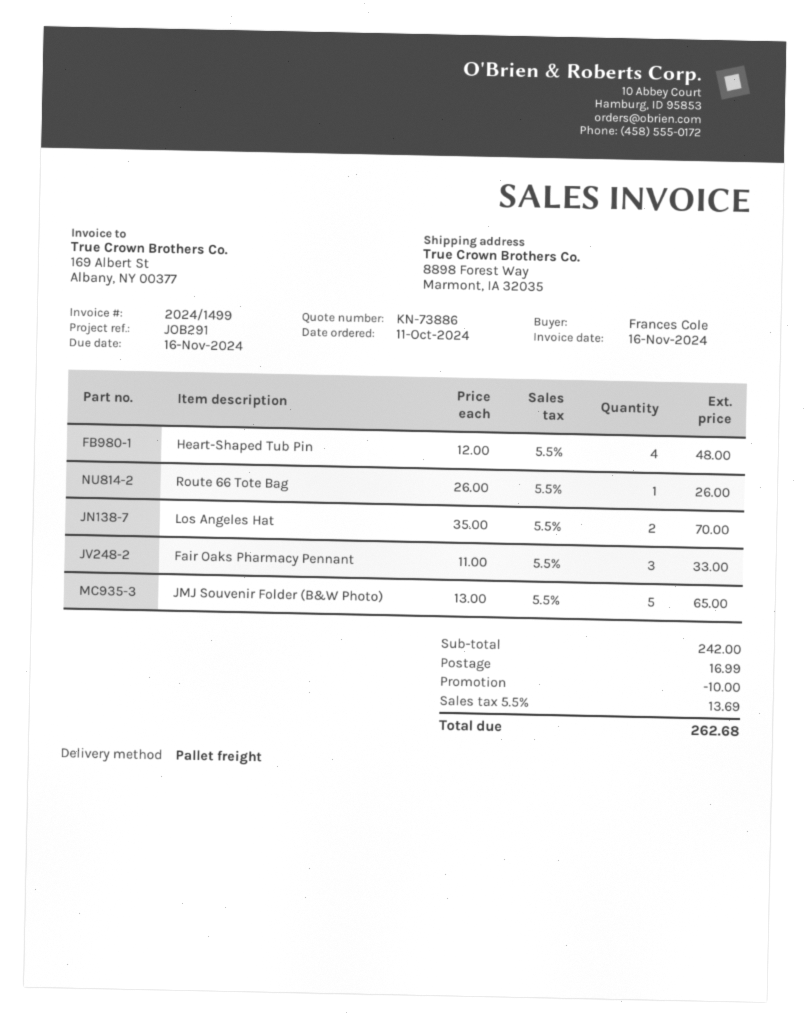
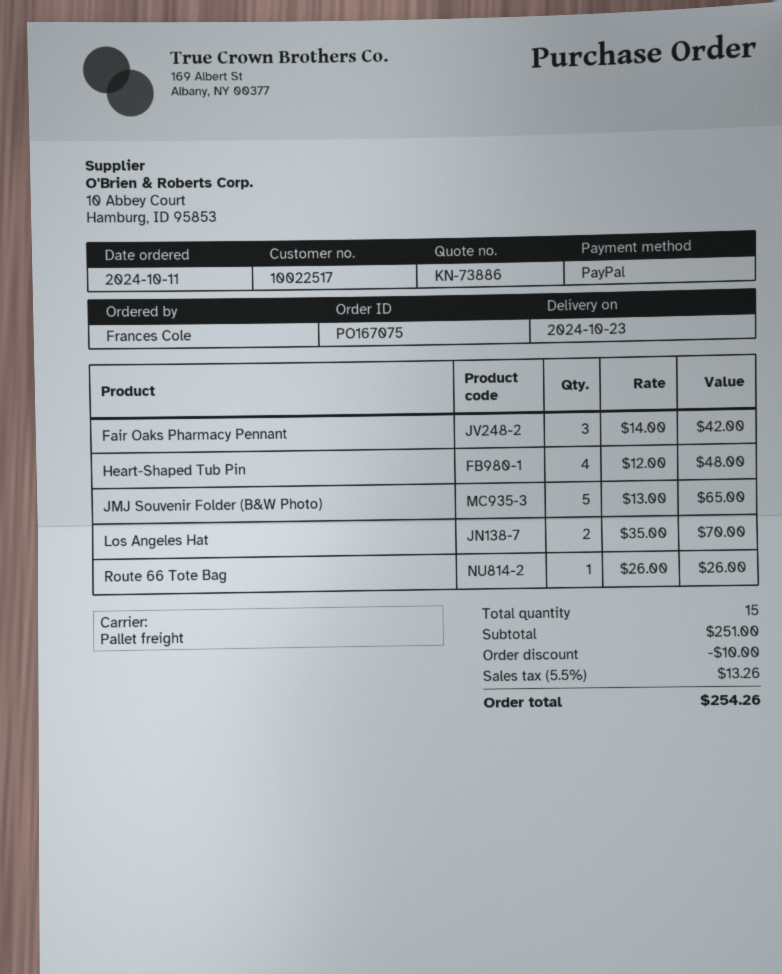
Fair Oaks Pharmacy Pennant: 3 x 11.00 = 33.00 -> 3 x 14.00 = 42.00
subtotal: 242.00 -> 251.00
shipping: 16.99 -> none
tax: 5.5% = 13.69 -> 5.5% = 13.26
total: 262.68 -> 254.26

